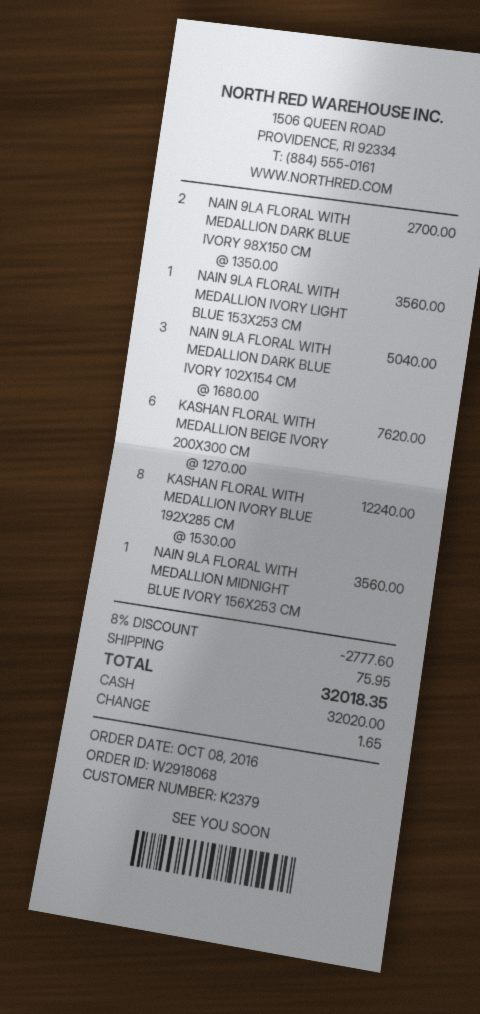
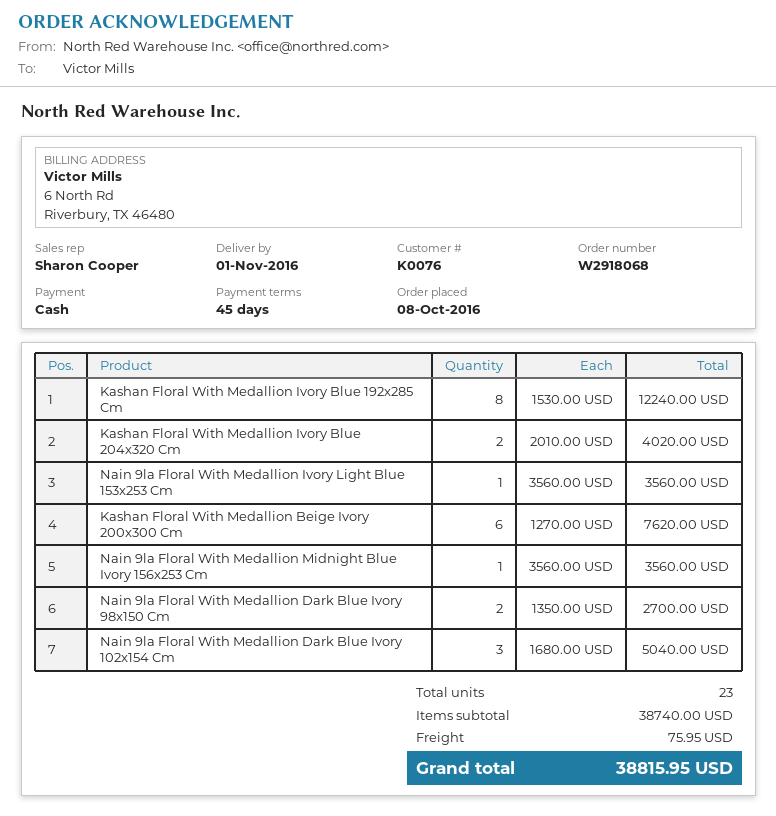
customer number: K2379 -> K0076
Kashan Floral With Medallion Ivory Blue 204x320 Cm: none -> 2 x 2010.00 = 4020.00
discount: 8% = 2777.60 -> none
total: 32018.35 -> 38815.95

